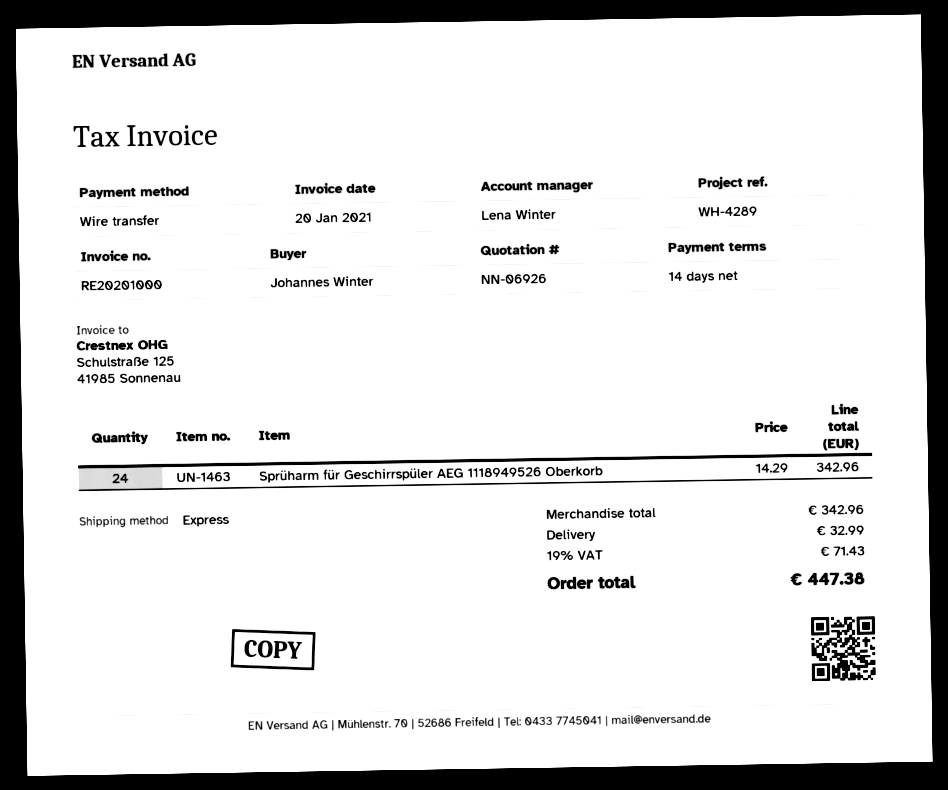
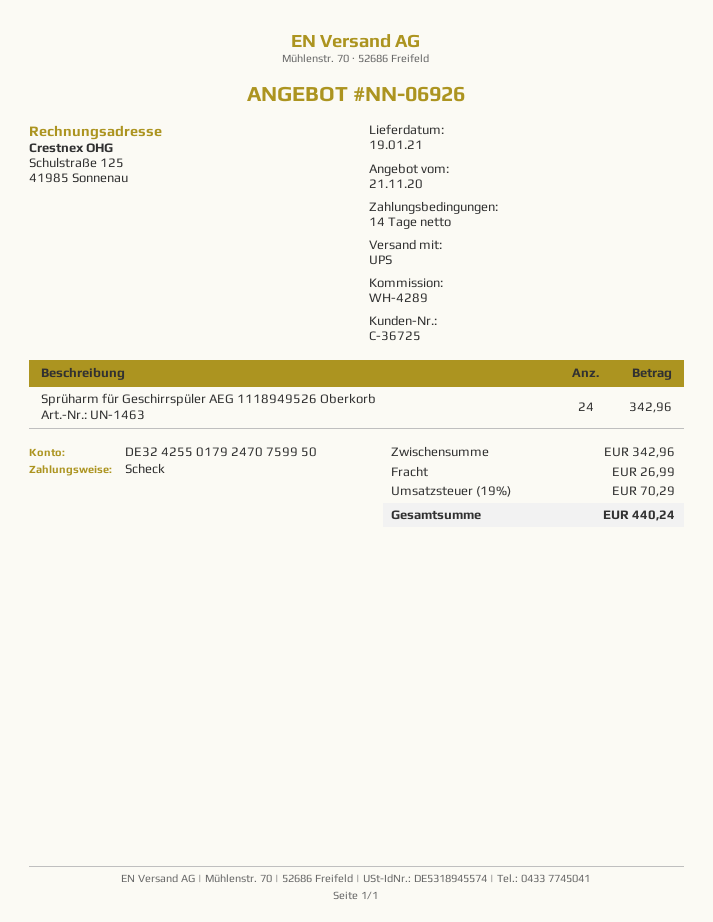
payment method: bank transfer -> cheque
shipping method: express -> UPS
shipping: 32.99 -> 26.99
tax: 19% = 71.43 -> 19% = 70.29
total: 447.38 -> 440.24

